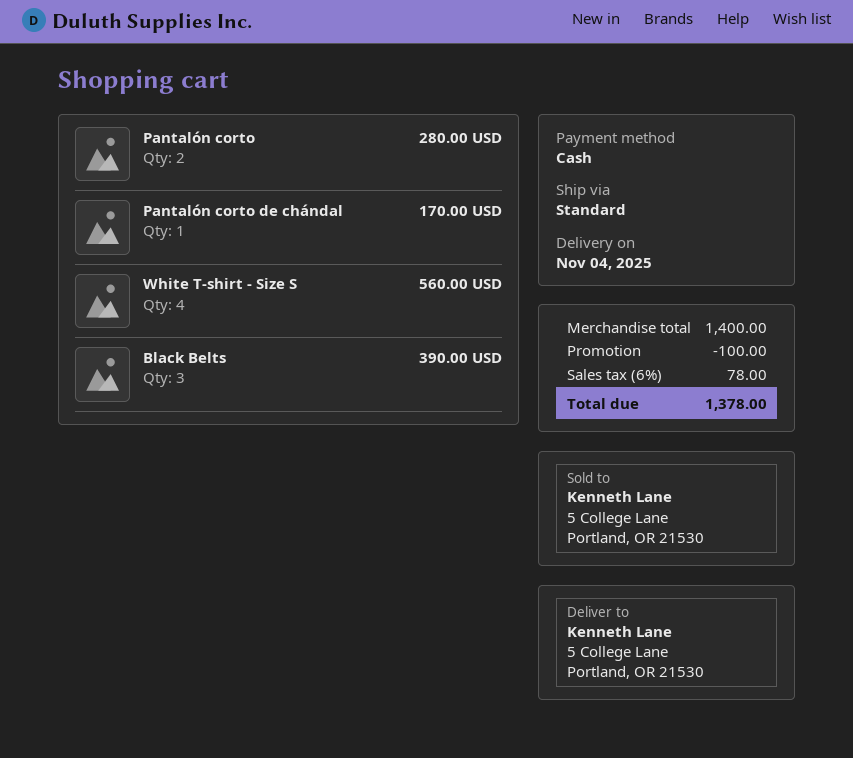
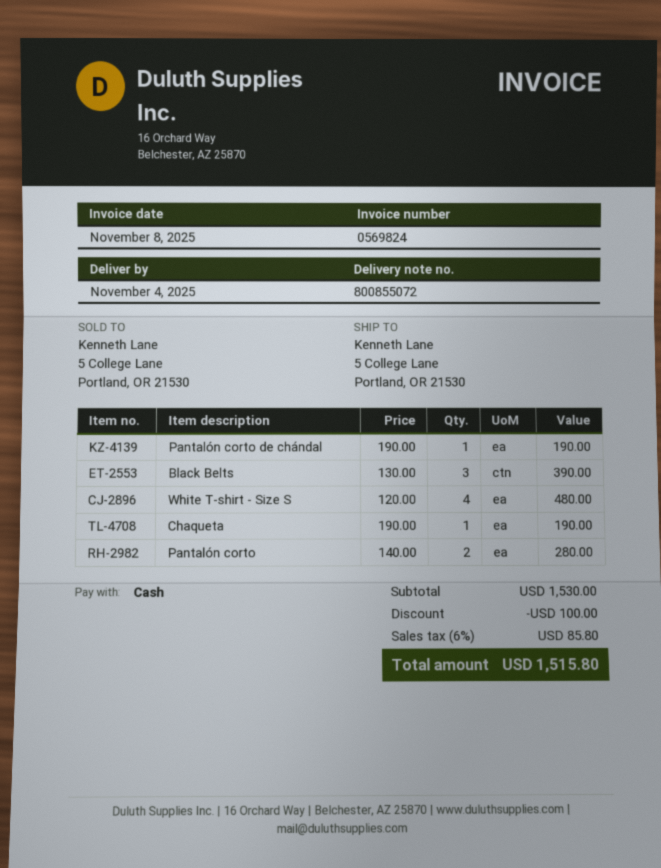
Pantalón corto de chándal: 1 for 170.00 -> 1 for 190.00
White T-shirt - Size S: 4 for 560.00 -> 4 for 480.00
Chaqueta: none -> 1 for 190.00
subtotal: 1400.00 -> 1530.00
tax: 6% = 78.00 -> 6% = 85.80
total: 1378.00 -> 1515.80

